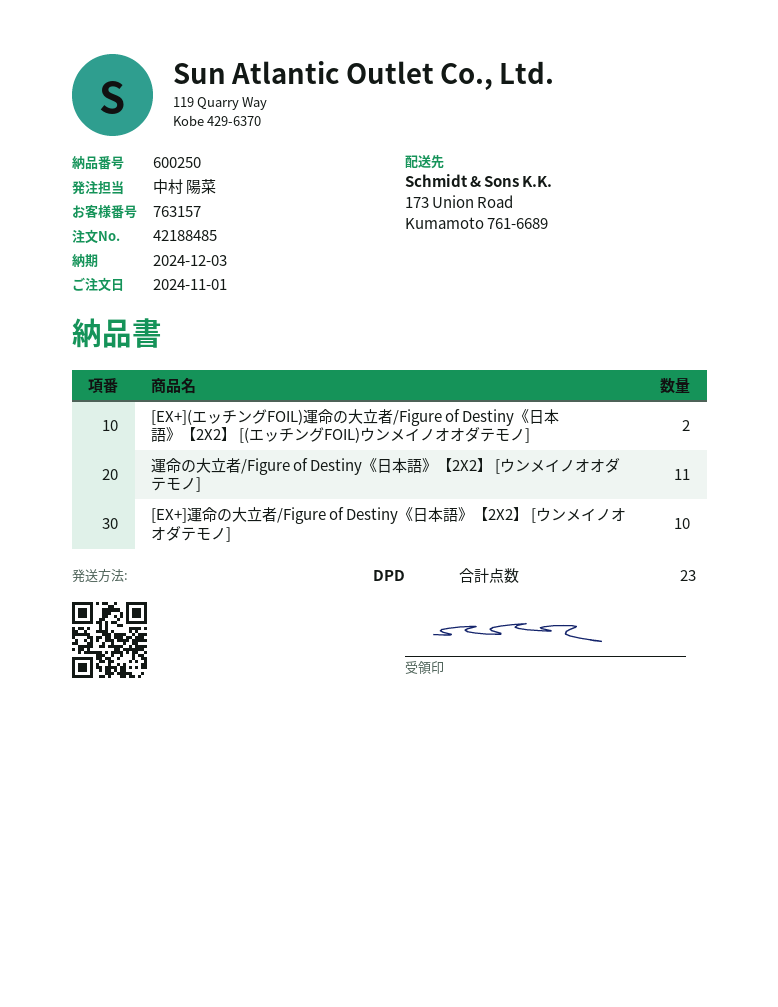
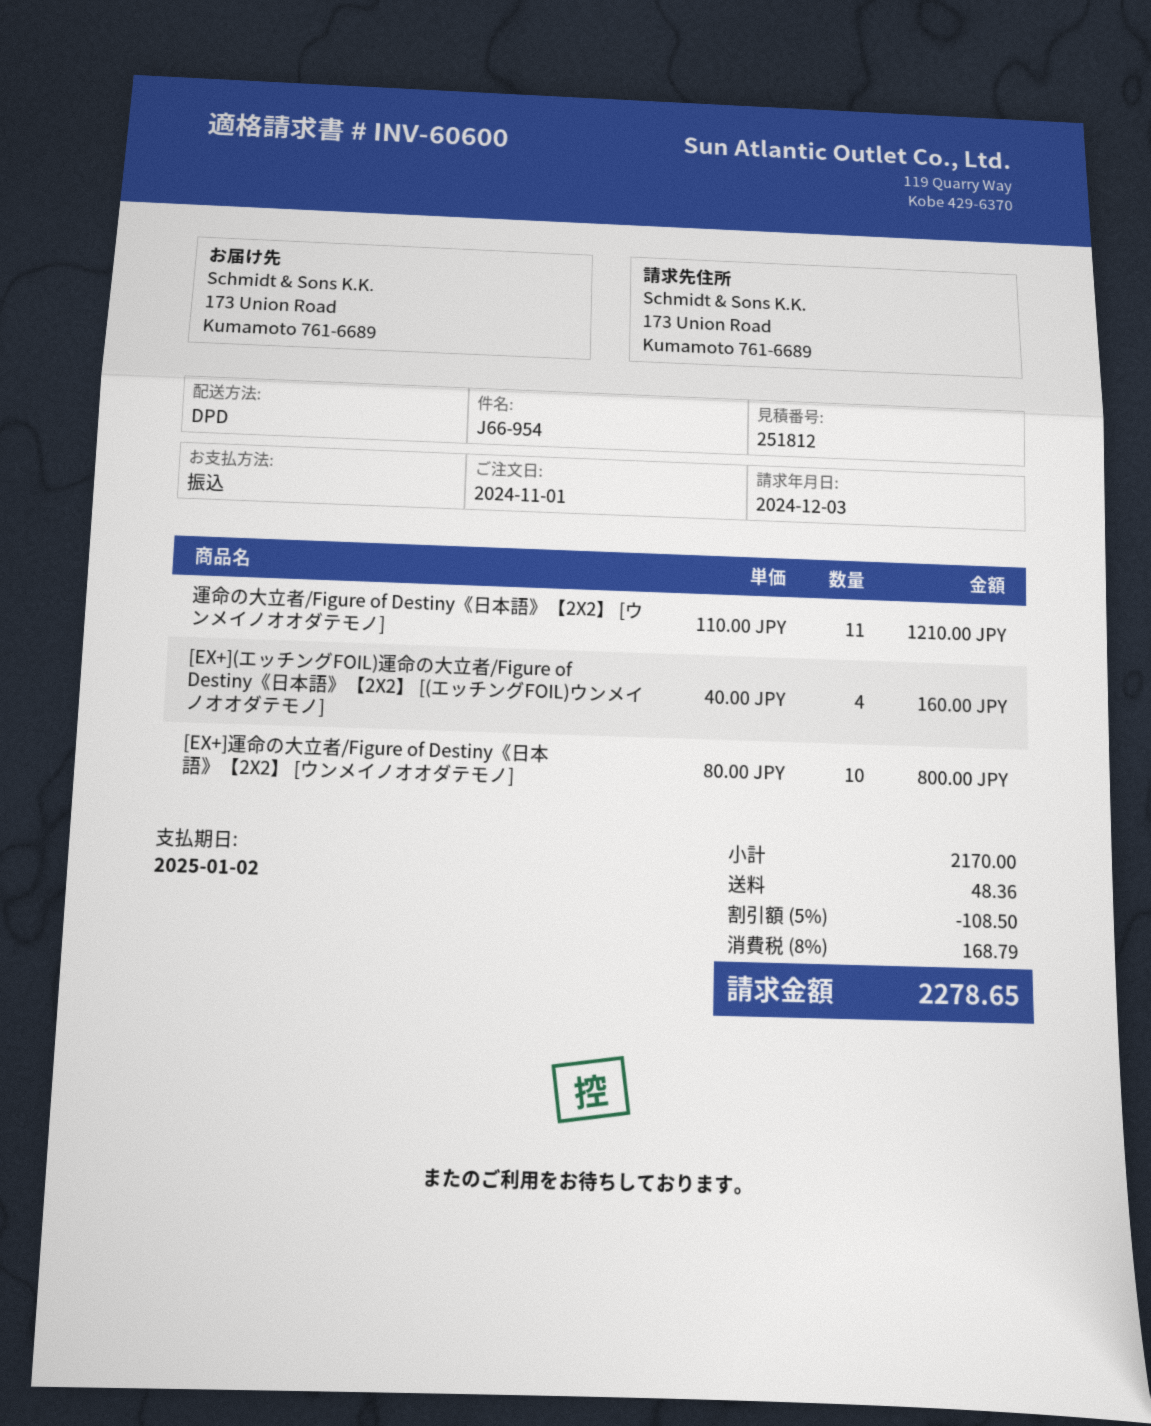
[EX+](エッチングFOIL)運命の大立者/Figure of Destiny《日本語》【2X2】 [(エッチングFOIL)ウンメイノオオダテモノ]: 2 -> 4

